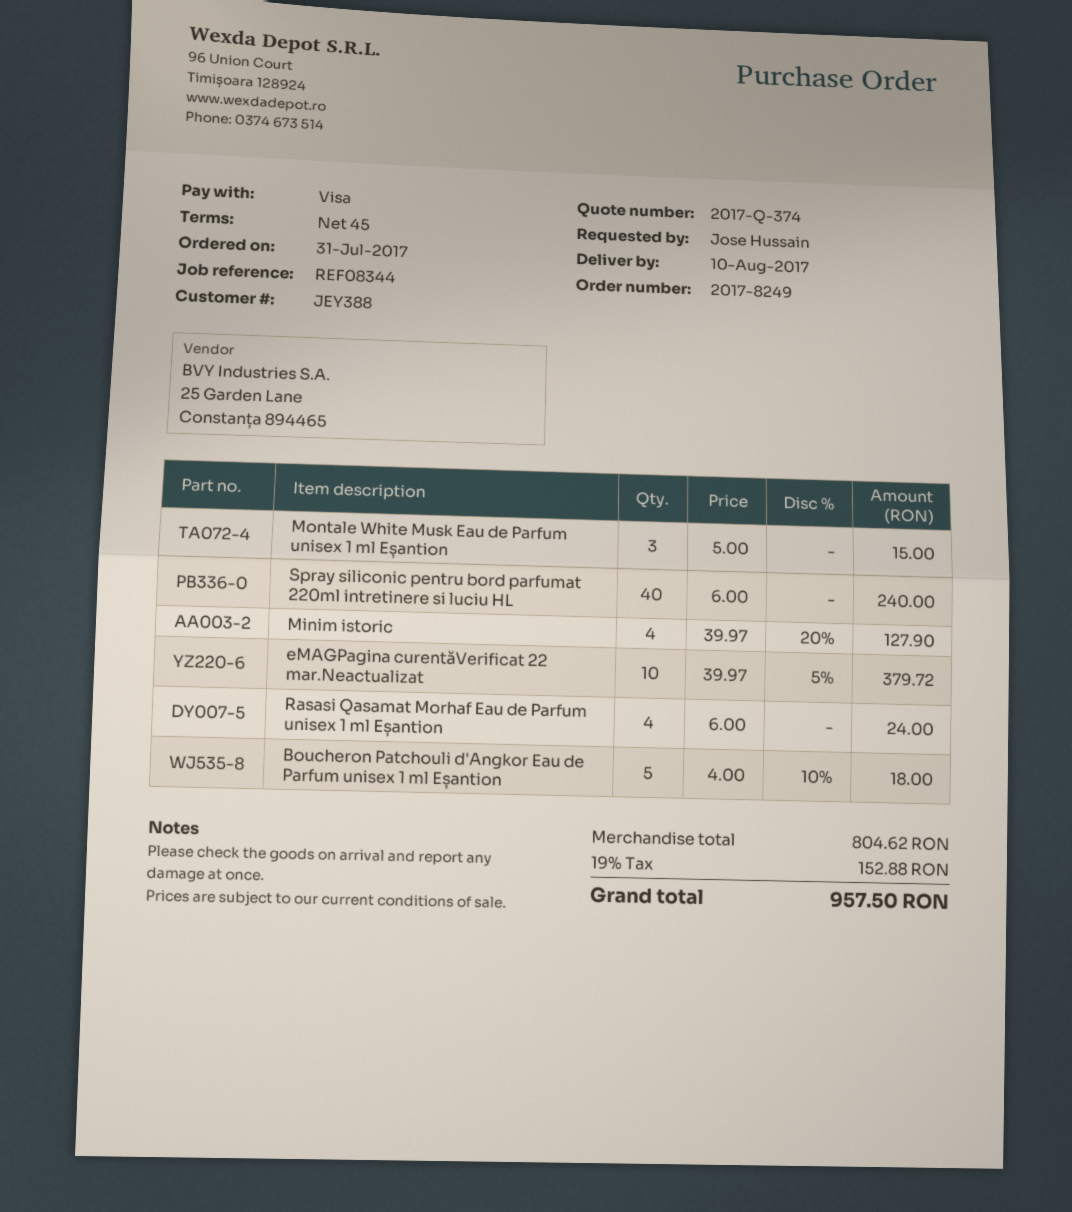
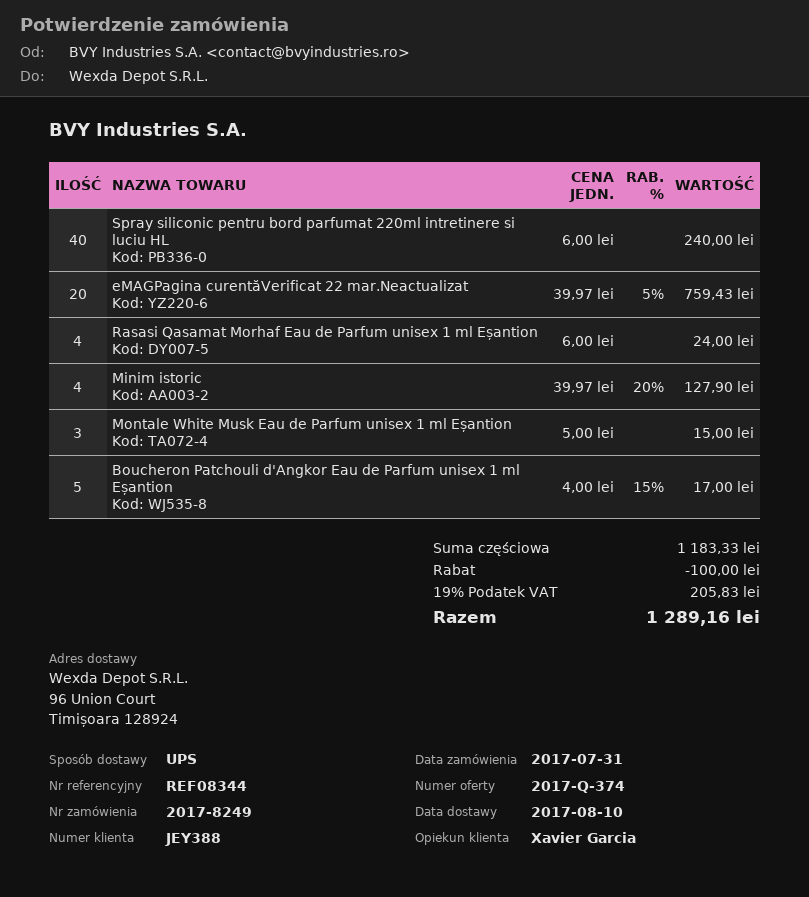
eMAGPagina curentăVerificat 22 mar.Neactualizat: 10 x 39.97 - 5% = 379.72 -> 20 x 39.97 - 5% = 759.43
Boucheron Patchouli d'Angkor Eau de Parfum unisex 1 ml Eșantion: 5 x 4.00 - 10% = 18.00 -> 5 x 4.00 - 15% = 17.00
subtotal: 804.62 -> 1183.33
discount: none -> 100.00
tax: 19% = 152.88 -> 19% = 205.83
total: 957.50 -> 1289.16

